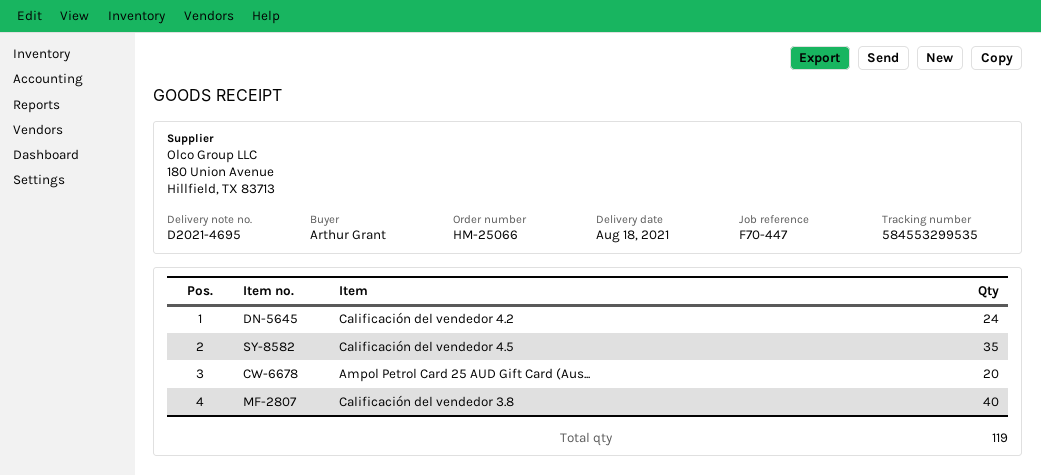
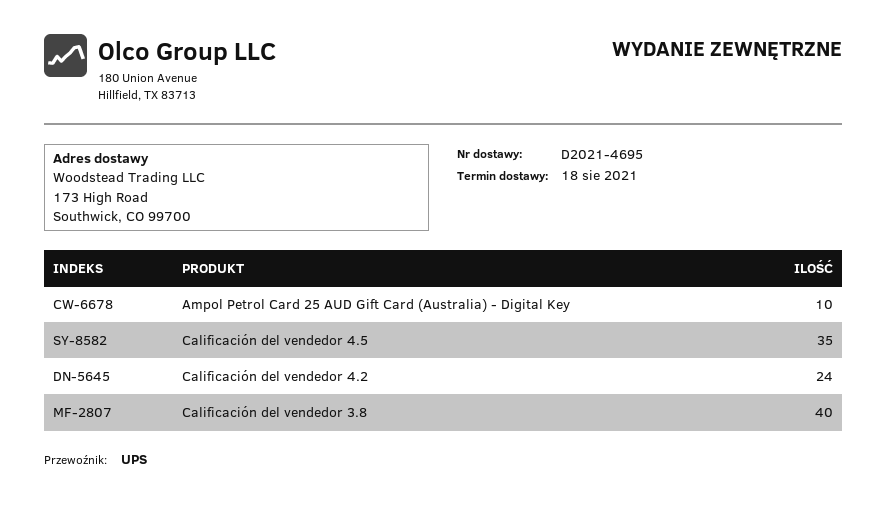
Ampol Petrol Card 25 AUD Gift Card (Aus...: 20 -> 10

